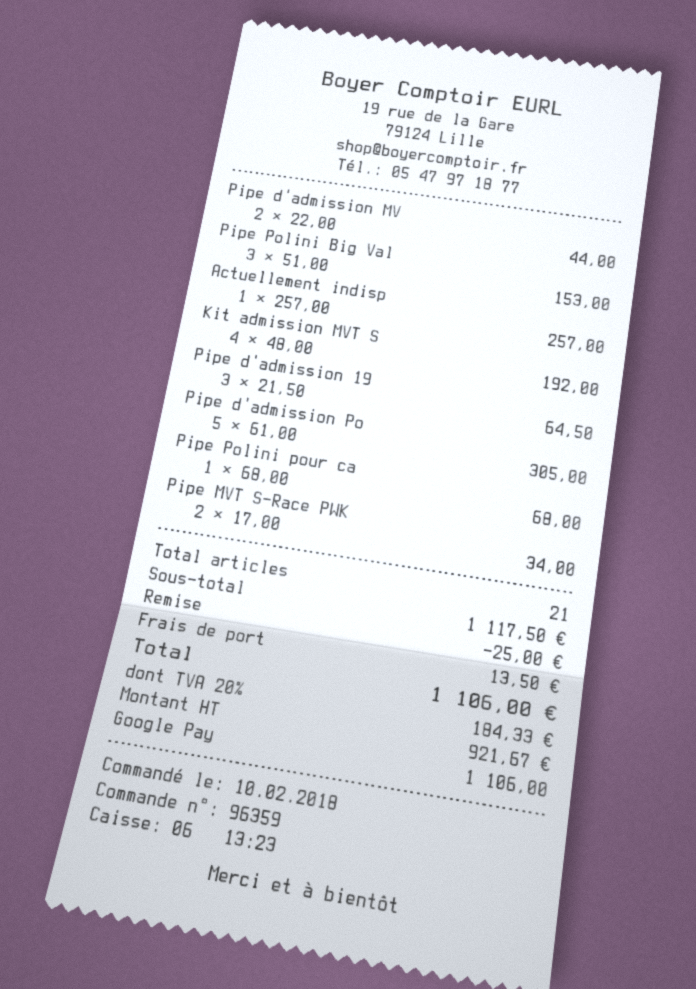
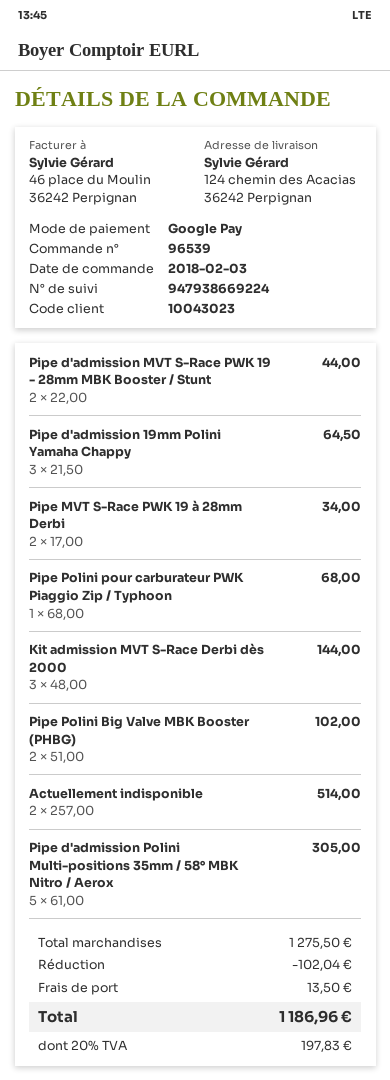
order number: 96359 -> 96539
order date: 2018-02-10 -> 2018-02-03
Pipe Polini Big Val: 3 x 51.00 = 153.00 -> 2 x 51.00 = 102.00
Actuellement indisp: 1 x 257.00 = 257.00 -> 2 x 257.00 = 514.00
Kit admission MVT S: 4 x 48.00 = 192.00 -> 3 x 48.00 = 144.00
subtotal: 1117.50 -> 1275.50
discount: 25.00 -> 102.04
tax: 20% = 184.33 -> 20% = 197.83
total: 1106.00 -> 1186.96

